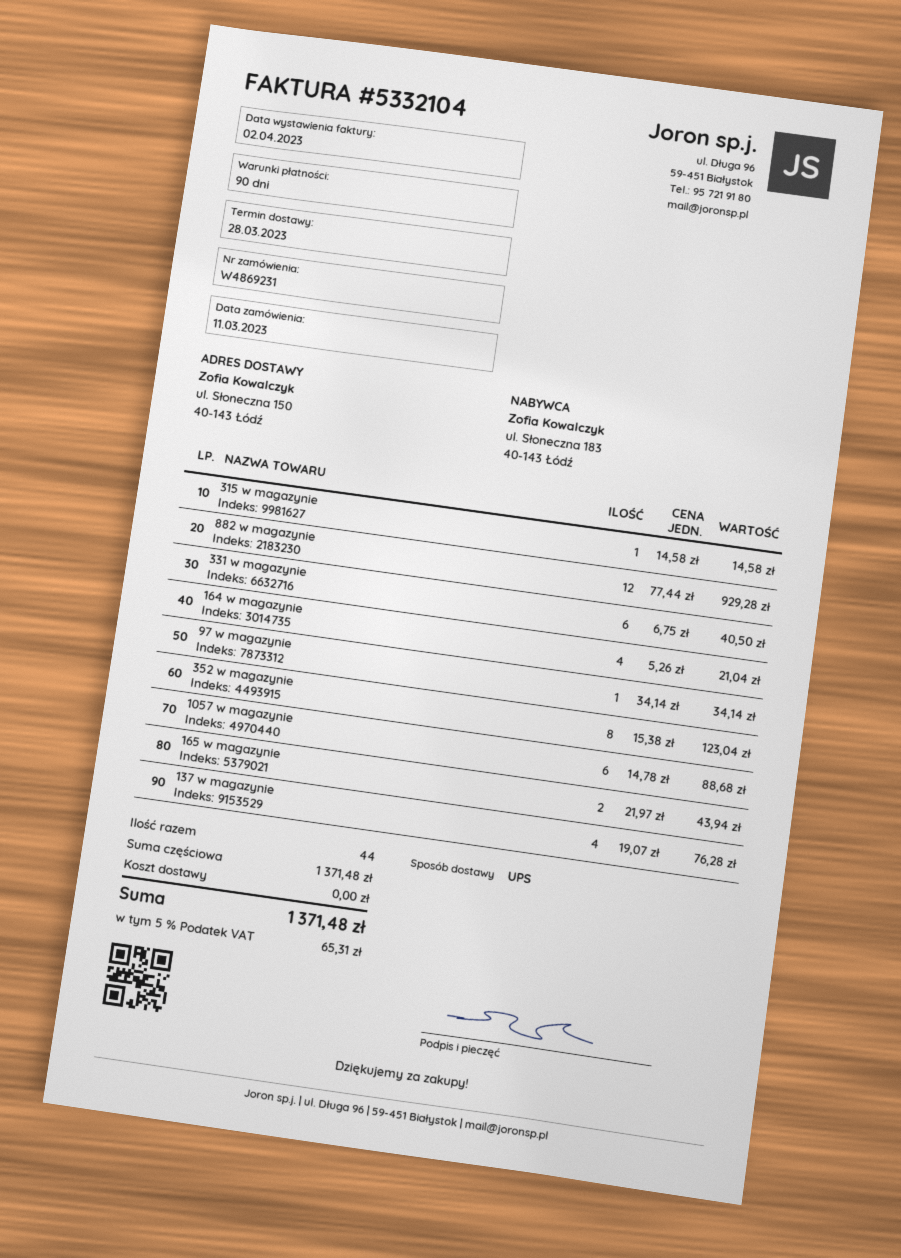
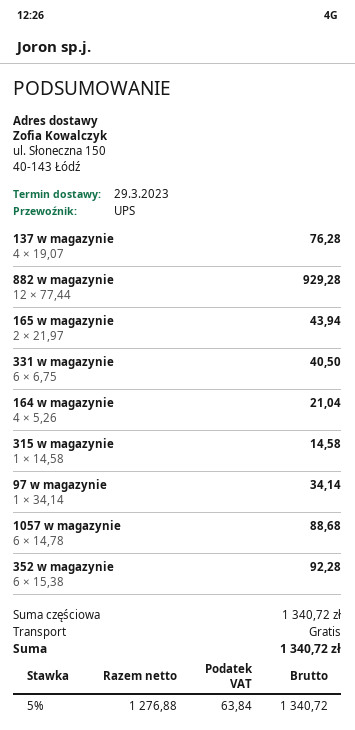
delivery date: 2023-03-28 -> 2023-03-29
352 w magazynie: 8 x 15.38 = 123.04 -> 6 x 15.38 = 92.28
subtotal: 1371.48 -> 1340.72
tax: 5% = 65.31 -> 5% = 63.84
total: 1371.48 -> 1340.72

